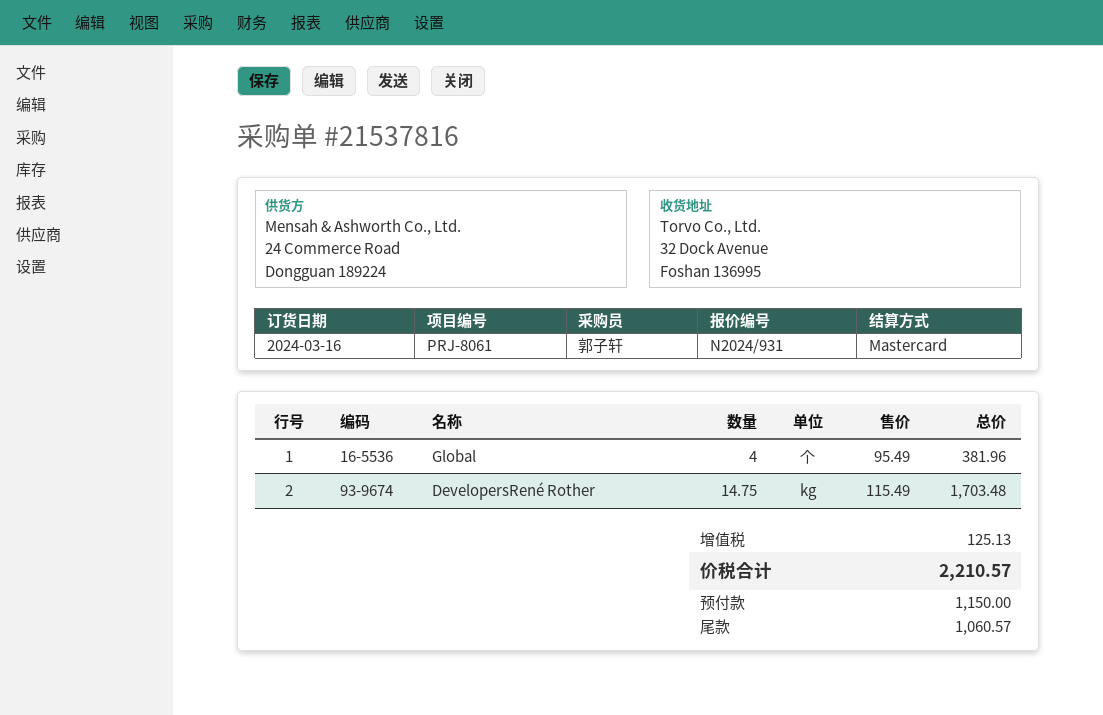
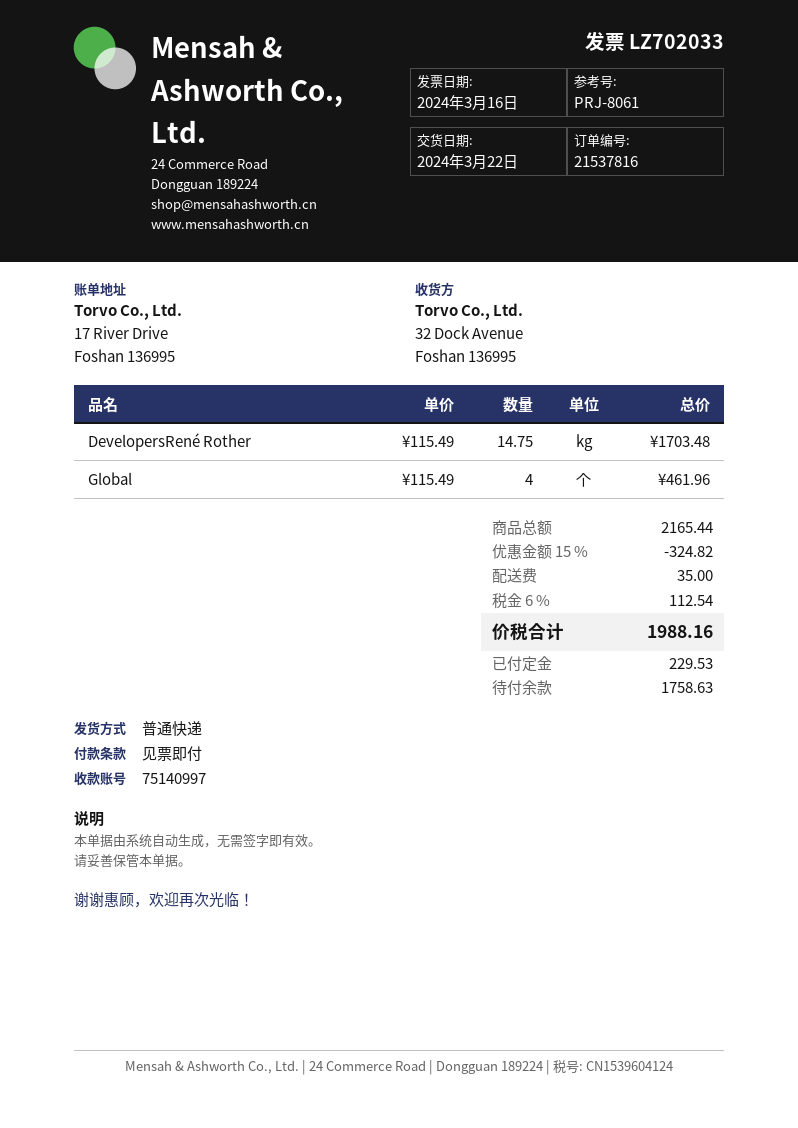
Global: 4 x 95.49 = 381.96 -> 4 x 115.49 = 461.96
discount: none -> 15% = 324.82
shipping: none -> 35.00
tax: 125.13 -> 112.54
total: 2210.57 -> 1988.16
deposit: 1150.00 -> 229.53
balance: 1060.57 -> 1758.63

